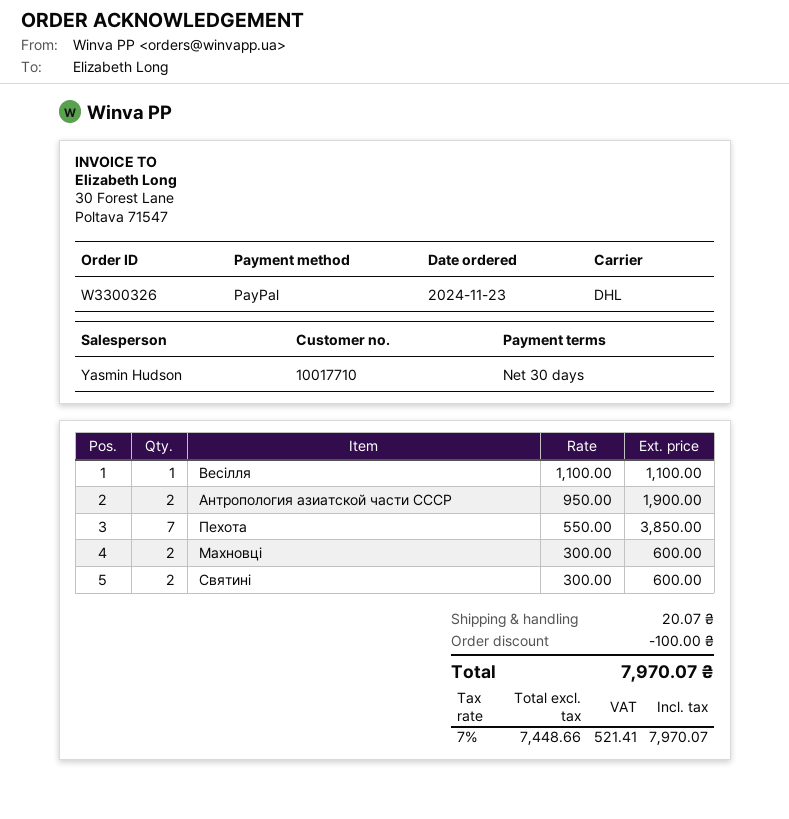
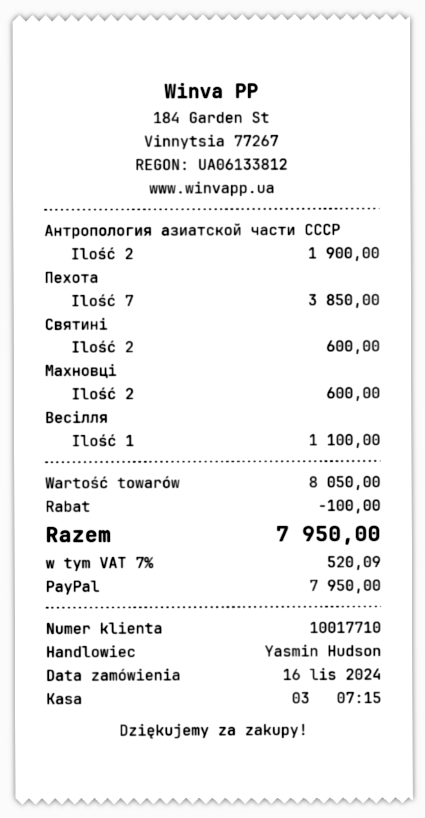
order date: 2024-11-23 -> 2024-11-16
shipping: 20.07 -> none
tax: 7% = 521.41 -> 7% = 520.09
total: 7970.07 -> 7950.00

